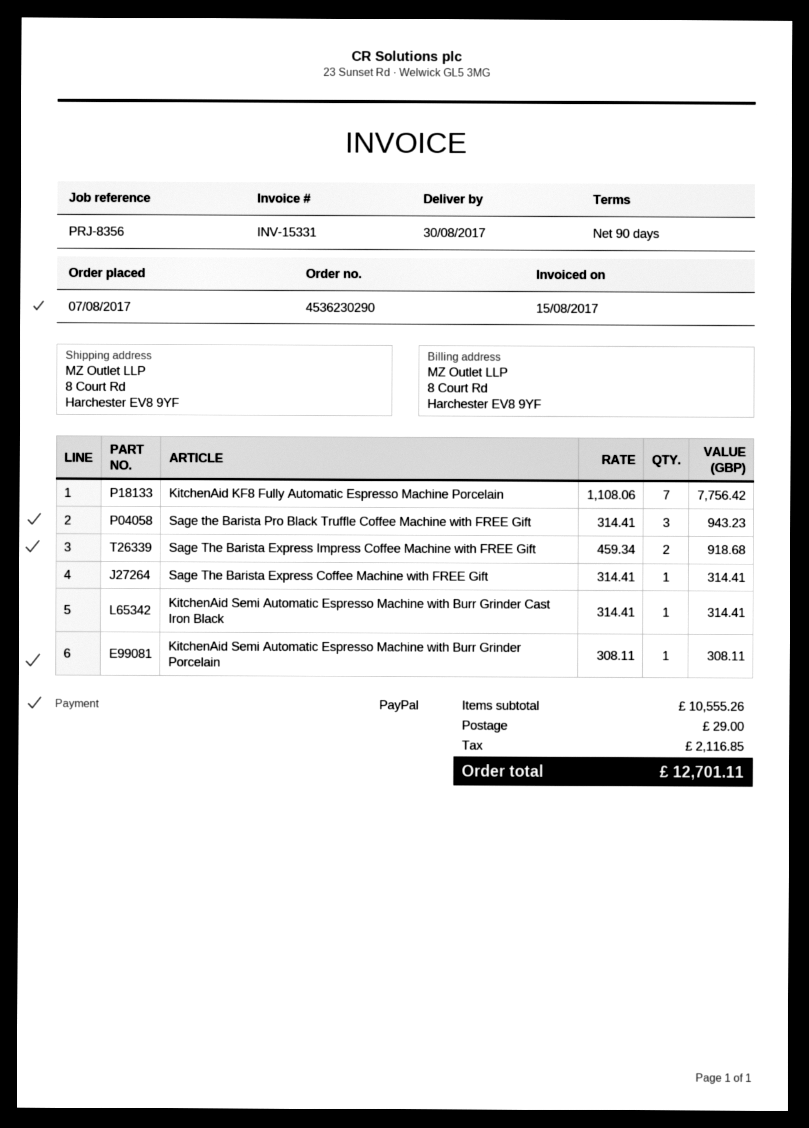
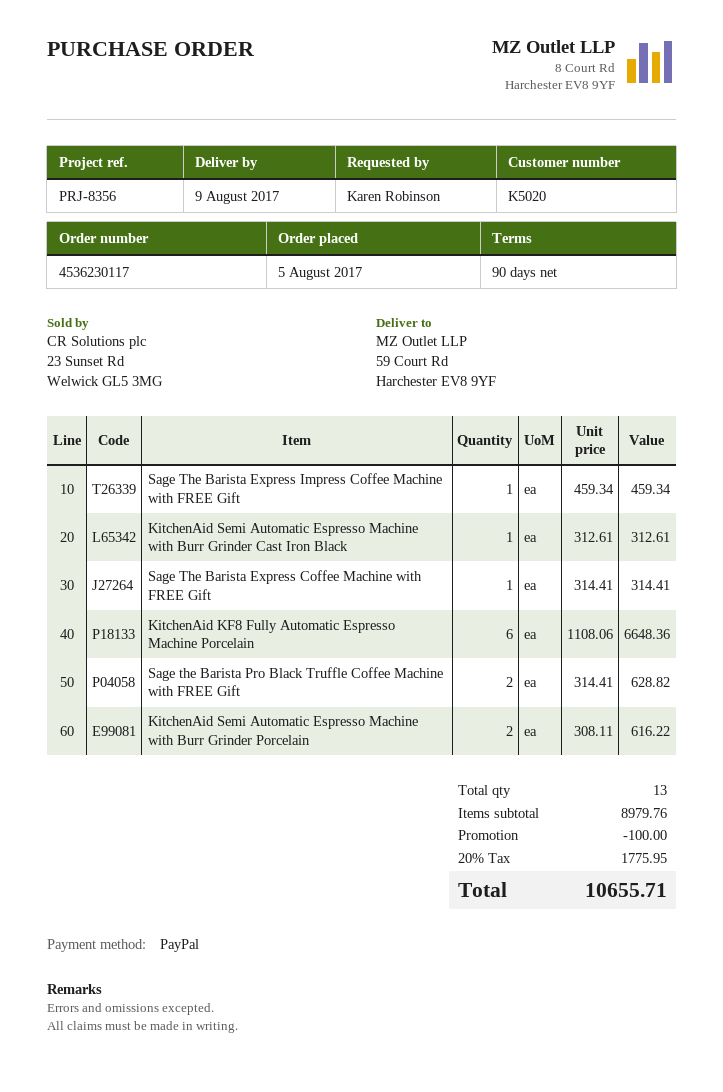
order number: 4536230290 -> 4536230117
order date: 2017-08-07 -> 2017-08-05
delivery date: 2017-08-30 -> 2017-08-09
ship to: 8 Court Rd, Harchester EV8 9YF -> 59 Court Rd, Harchester EV8 9YF
KitchenAid KF8 Fully Automatic Espresso Machine Porcelain: 7 x 1108.06 = 7756.42 -> 6 x 1108.06 = 6648.36
Sage the Barista Pro Black Truffle Coffee Machine with FREE Gift: 3 x 314.41 = 943.23 -> 2 x 314.41 = 628.82
Sage The Barista Express Impress Coffee Machine with FREE Gift: 2 x 459.34 = 918.68 -> 1 x 459.34 = 459.34
KitchenAid Semi Automatic Espresso Machine with Burr Grinder Cast Iron Black: 1 x 314.41 = 314.41 -> 1 x 312.61 = 312.61
KitchenAid Semi Automatic Espresso Machine with Burr Grinder Porcelain: 1 x 308.11 = 308.11 -> 2 x 308.11 = 616.22
subtotal: 10555.26 -> 8979.76
discount: none -> 100.00
shipping: 29.00 -> none
tax: 2116.85 -> 1775.95
total: 12701.11 -> 10655.71

